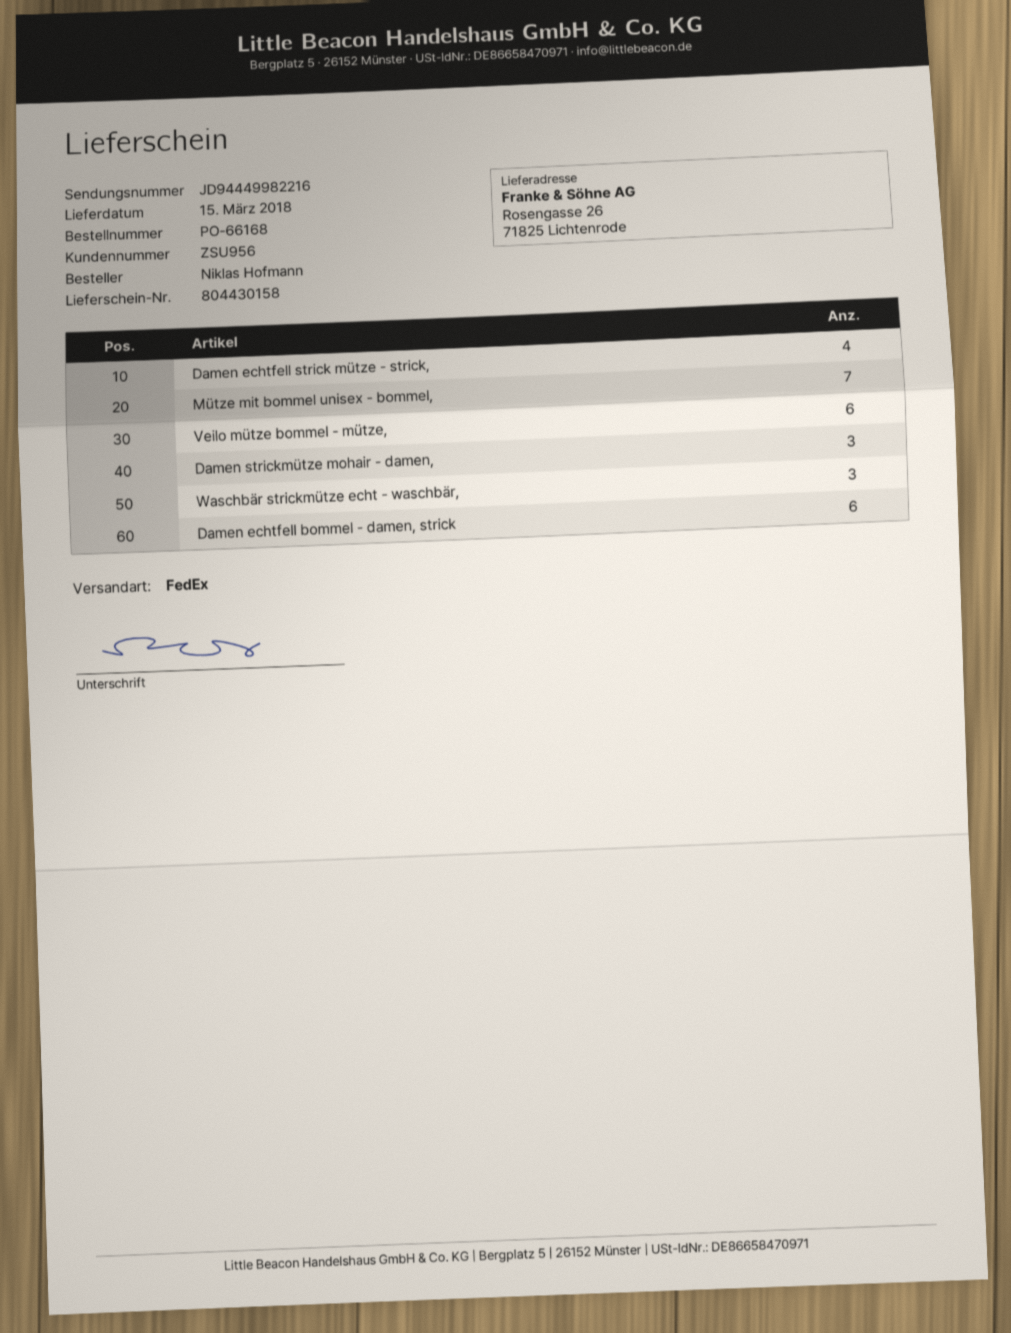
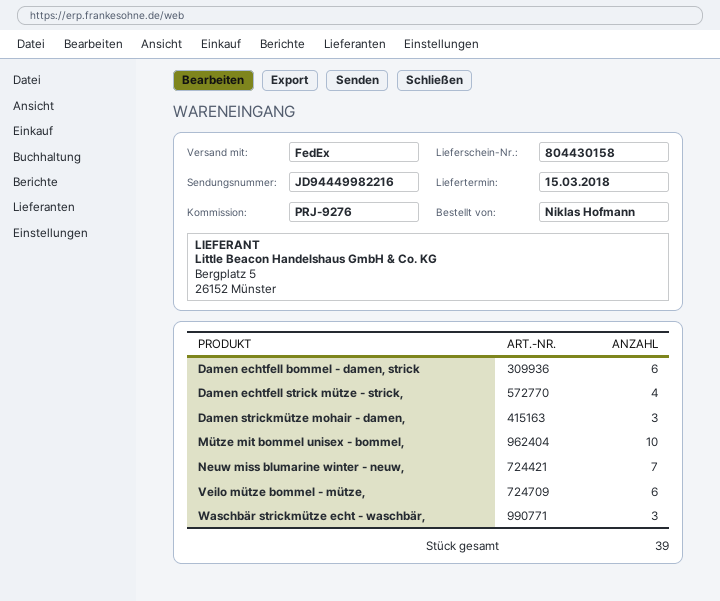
Mütze mit bommel unisex - bommel,: 7 -> 10
Neuw miss blumarine winter - neuw,: none -> 7

